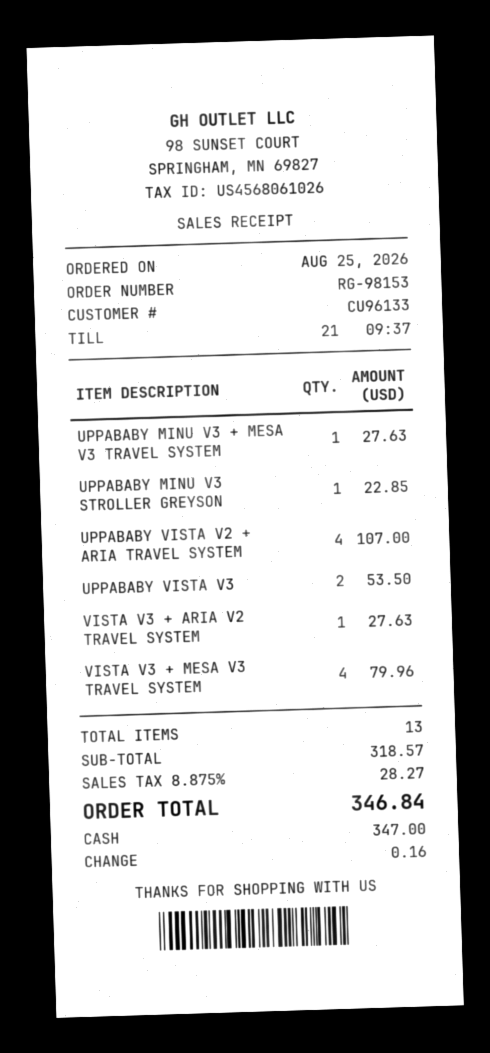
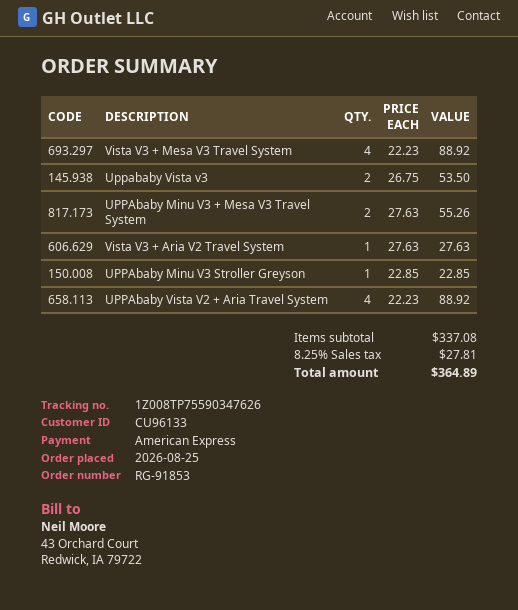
order number: RG-98153 -> RG-91853
payment method: cash -> American Express
UPPABABY MINU V3 + MESA V3 TRAVEL SYSTEM: 1 for 27.63 -> 2 for 55.26
UPPABABY VISTA V2 + ARIA TRAVEL SYSTEM: 4 for 107.00 -> 4 for 88.92
VISTA V3 + MESA V3 TRAVEL SYSTEM: 4 for 79.96 -> 4 for 88.92
subtotal: 318.57 -> 337.08
tax: 8.875% = 28.27 -> 8.25% = 27.81
total: 346.84 -> 364.89

